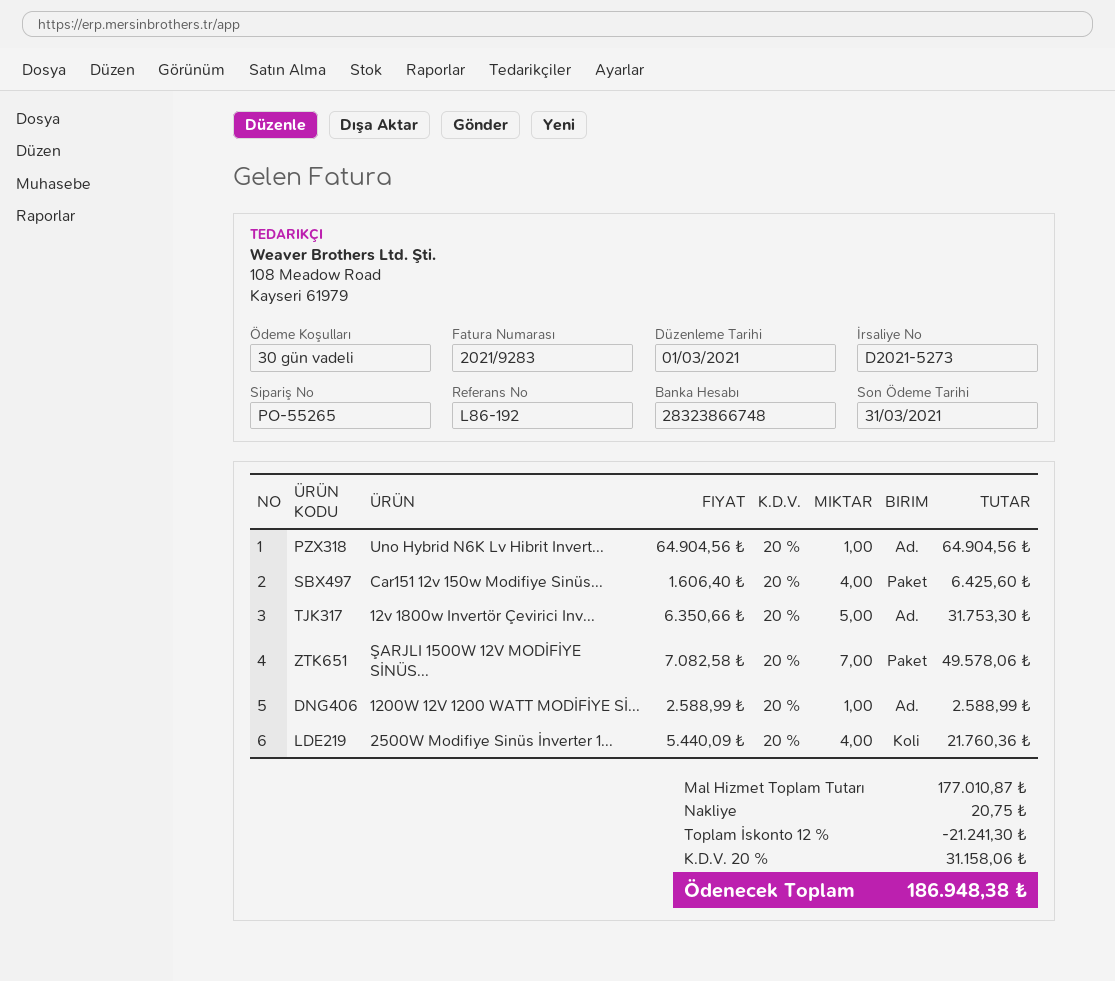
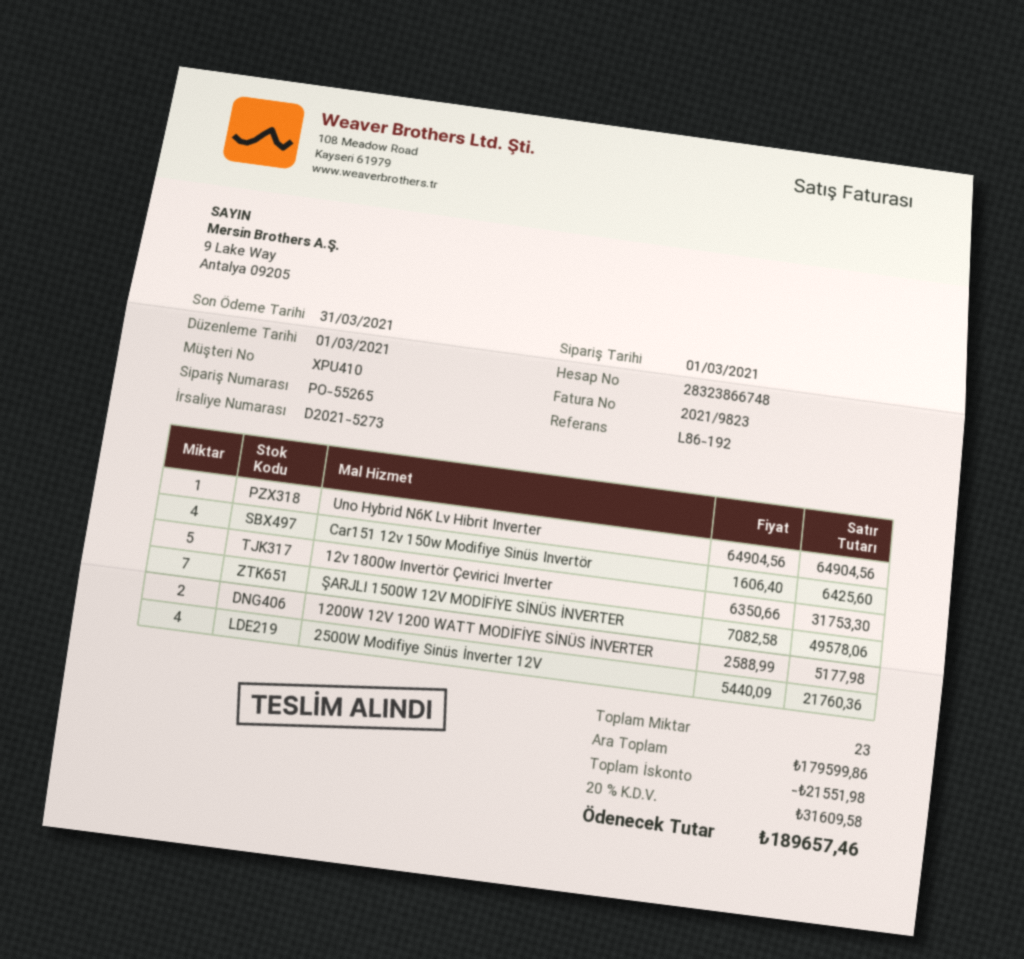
invoice number: 2021/9283 -> 2021/9823
1200W 12V 1200 WATT MODİFİYE Sİ...: 1 x 2588.99 = 2588.99 -> 2 x 2588.99 = 5177.98
subtotal: 177010.87 -> 179599.86
discount: 21241.30 -> 21551.98
shipping: 20.75 -> none
tax: 20% = 31158.06 -> 20% = 31609.58
total: 186948.38 -> 189657.46

